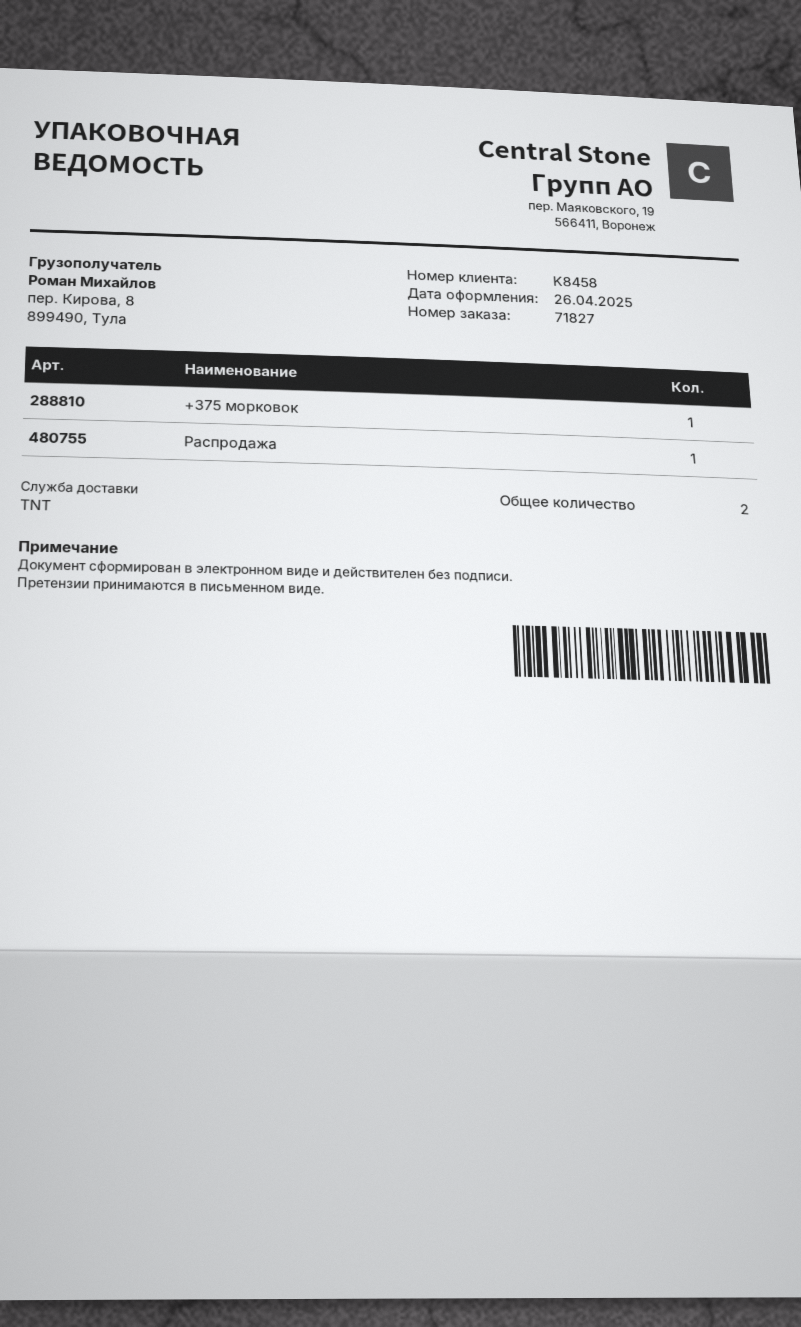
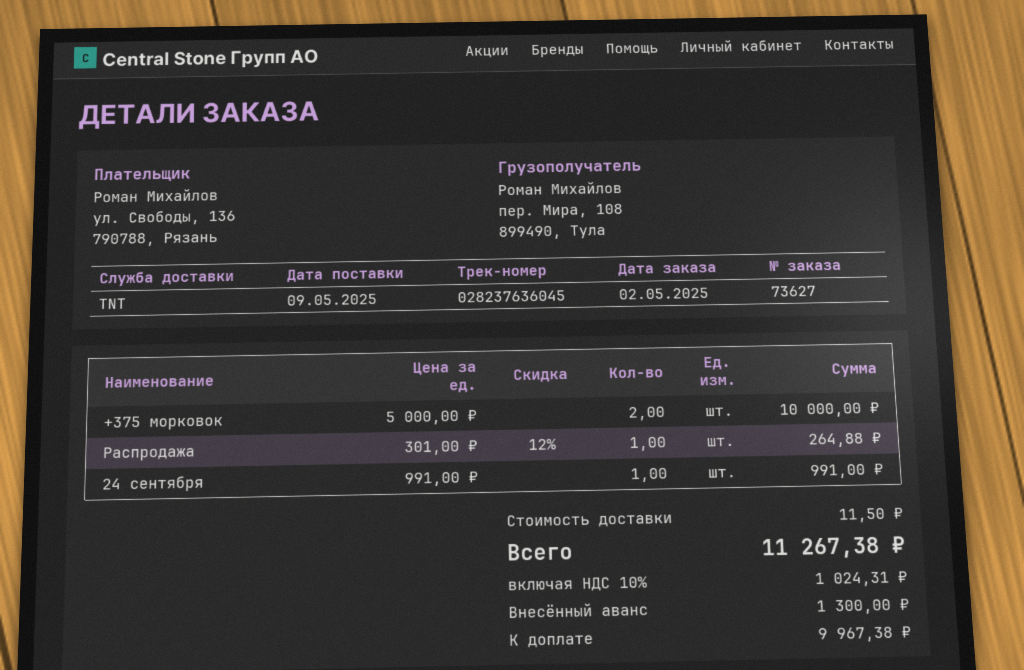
order number: 71827 -> 73627
order date: 2025-04-26 -> 2025-05-02
ship to: пер. Кирова, 8, 899490, Тула -> пер. Мира, 108, 899490, Тула
+375 морковок: 1 -> 2
24 сентября: none -> 1

